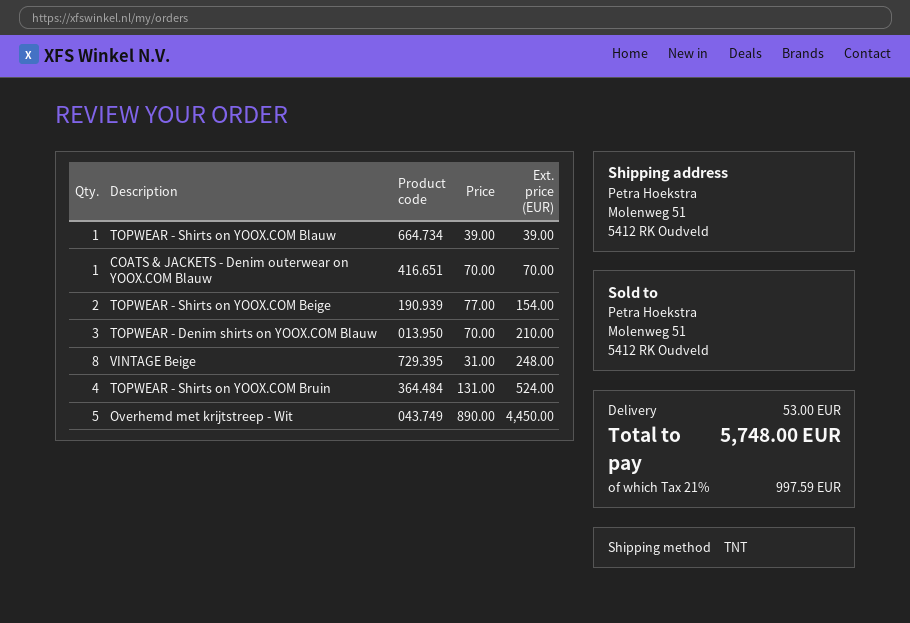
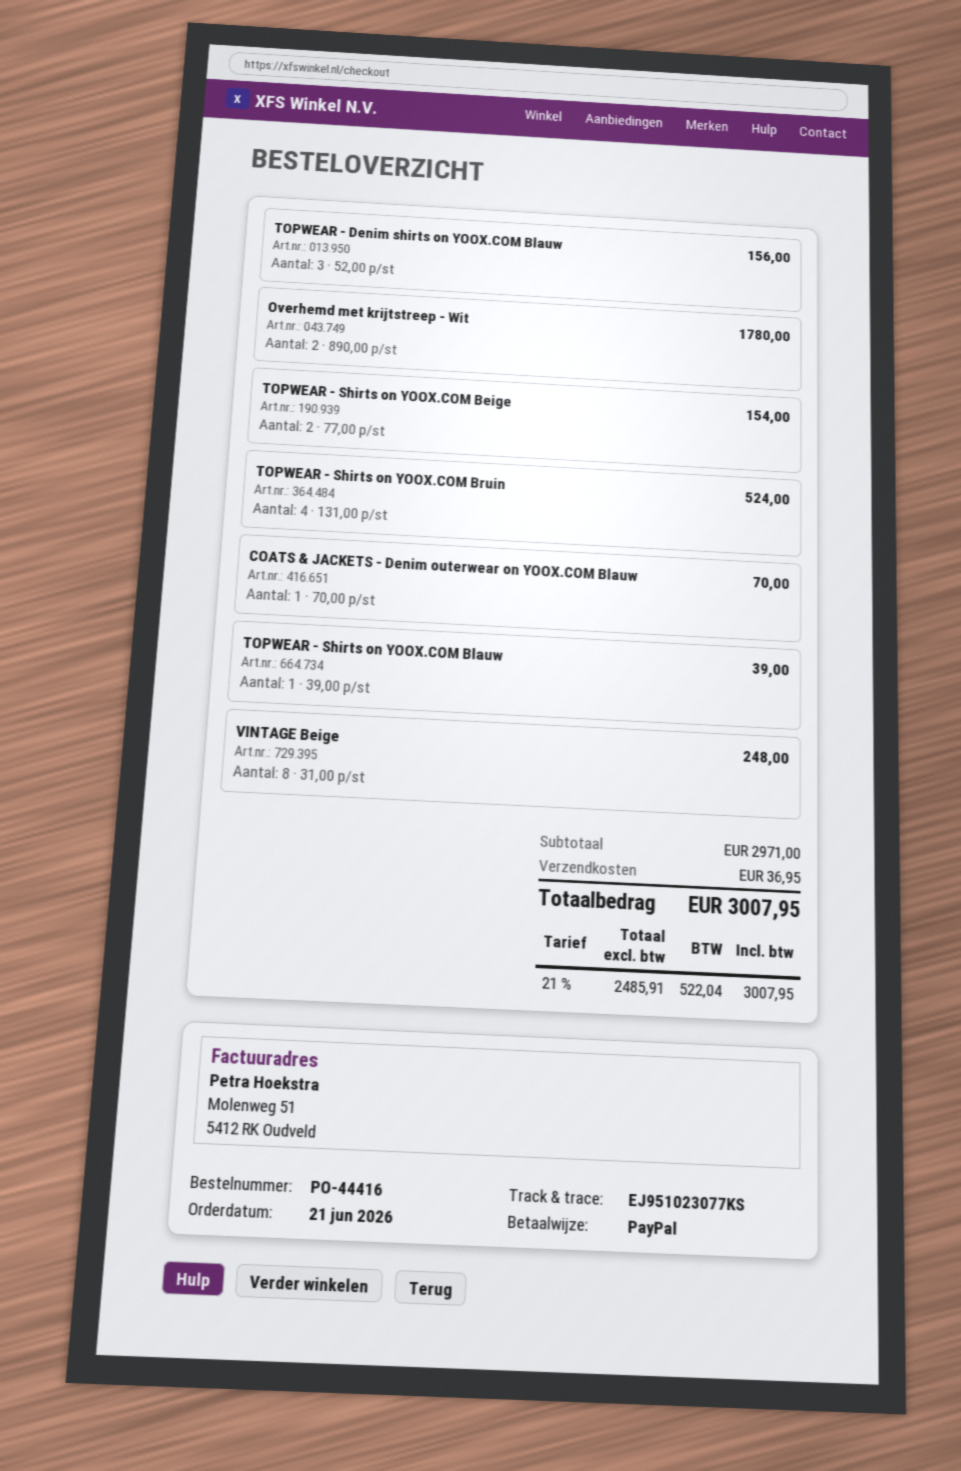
TOPWEAR - Denim shirts on YOOX.COM Blauw: 3 x 70.00 = 210.00 -> 3 x 52.00 = 156.00
Overhemd met krijtstreep - Wit: 5 x 890.00 = 4450.00 -> 2 x 890.00 = 1780.00
shipping: 53.00 -> 36.95
tax: 21% = 997.59 -> 21% = 522.04
total: 5748.00 -> 3007.95

